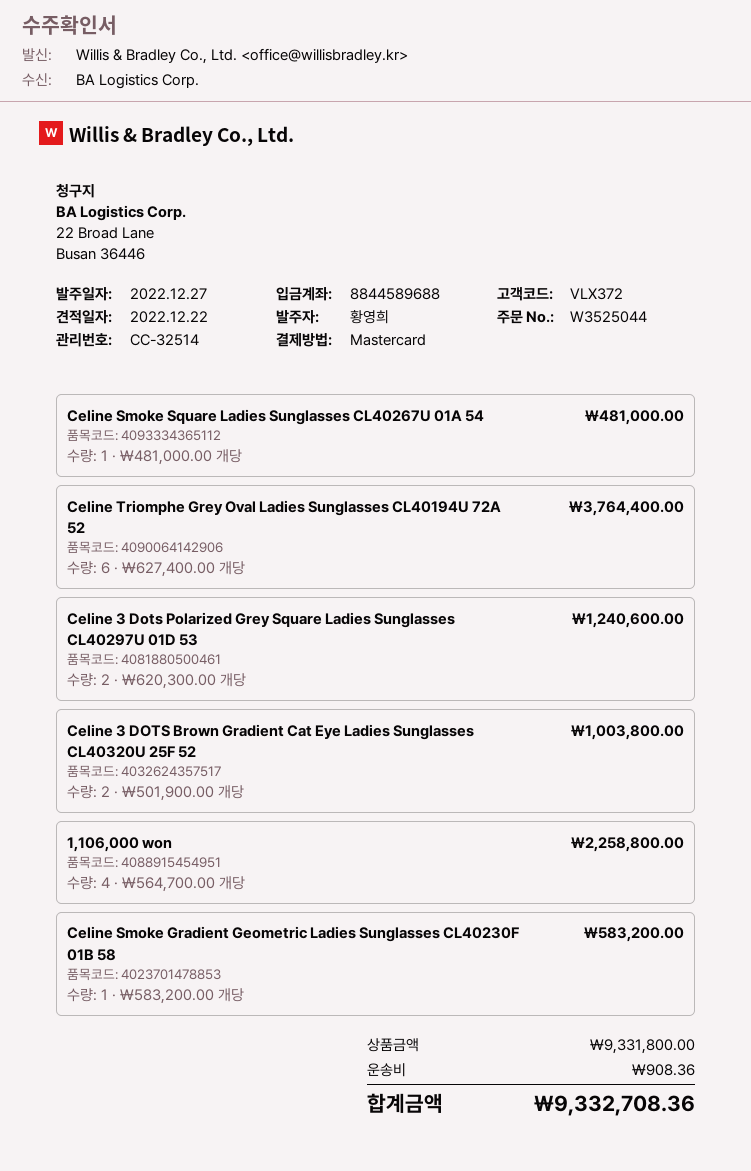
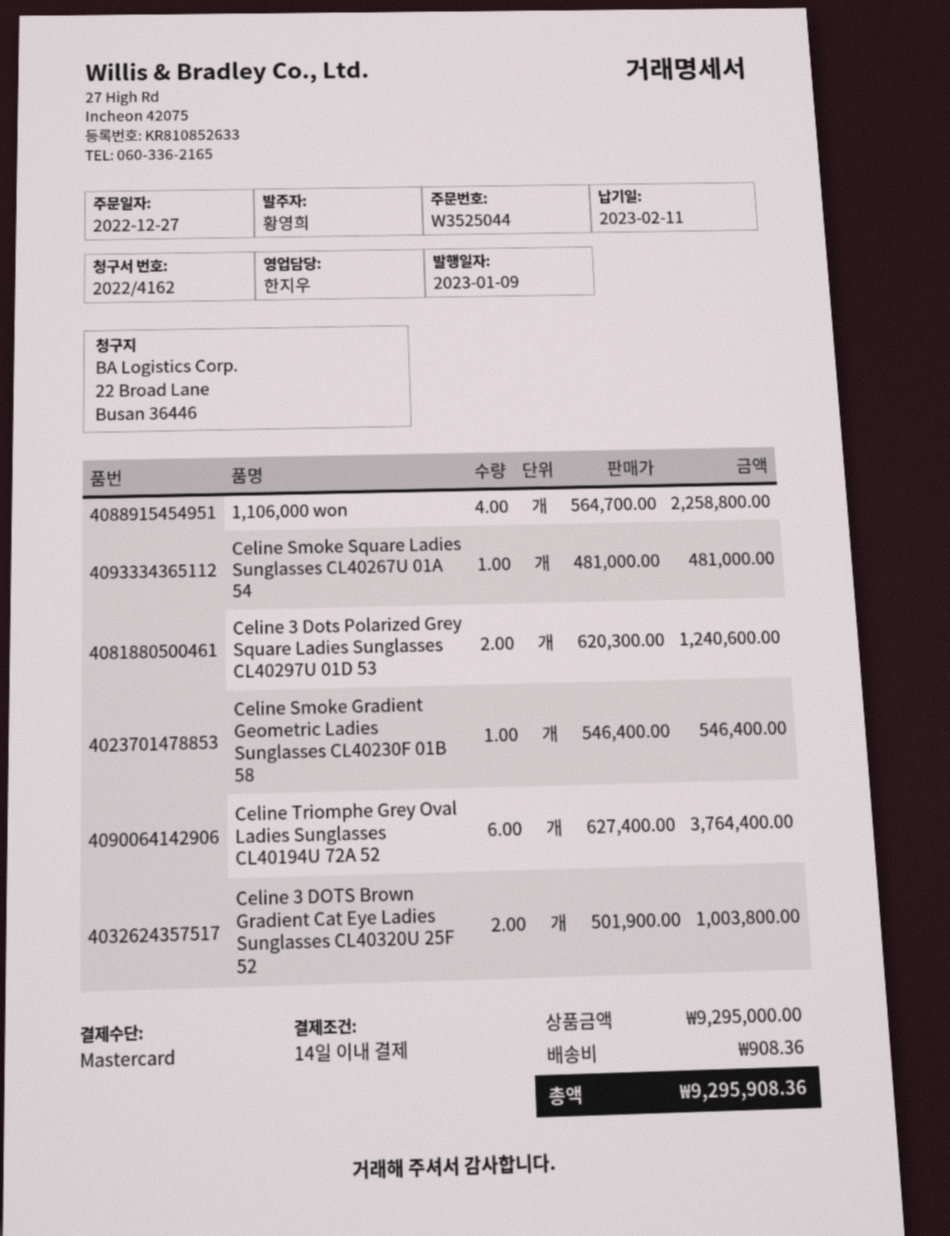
Celine Smoke Gradient Geometric Ladies Sunglasses CL40230F 01B 58: 1 x 583200.00 = 583200.00 -> 1 x 546400.00 = 546400.00
subtotal: 9331800.00 -> 9295000.00
total: 9332708.36 -> 9295908.36

